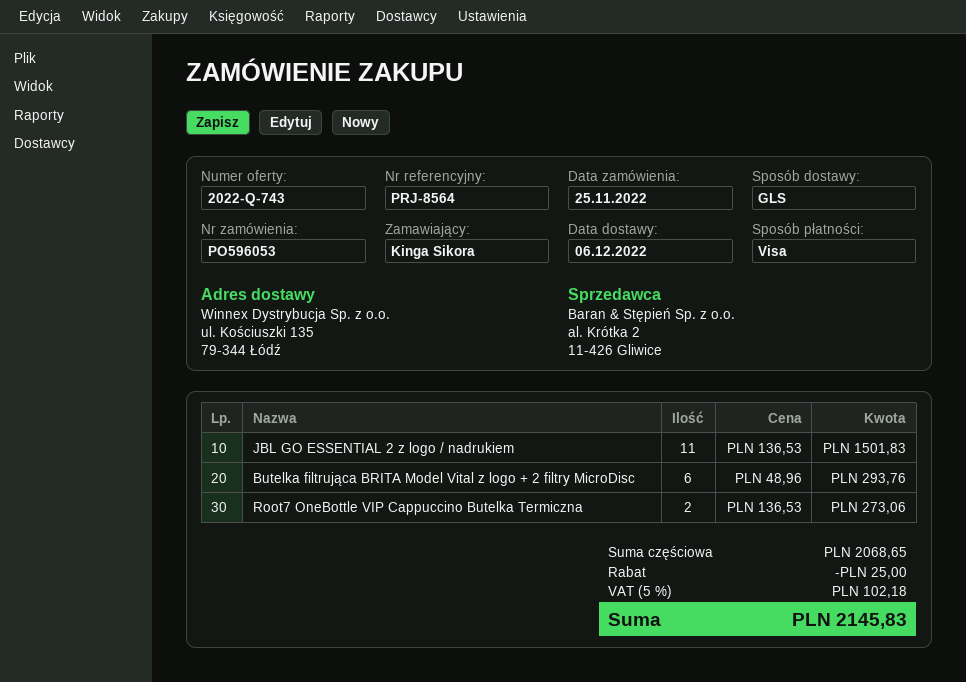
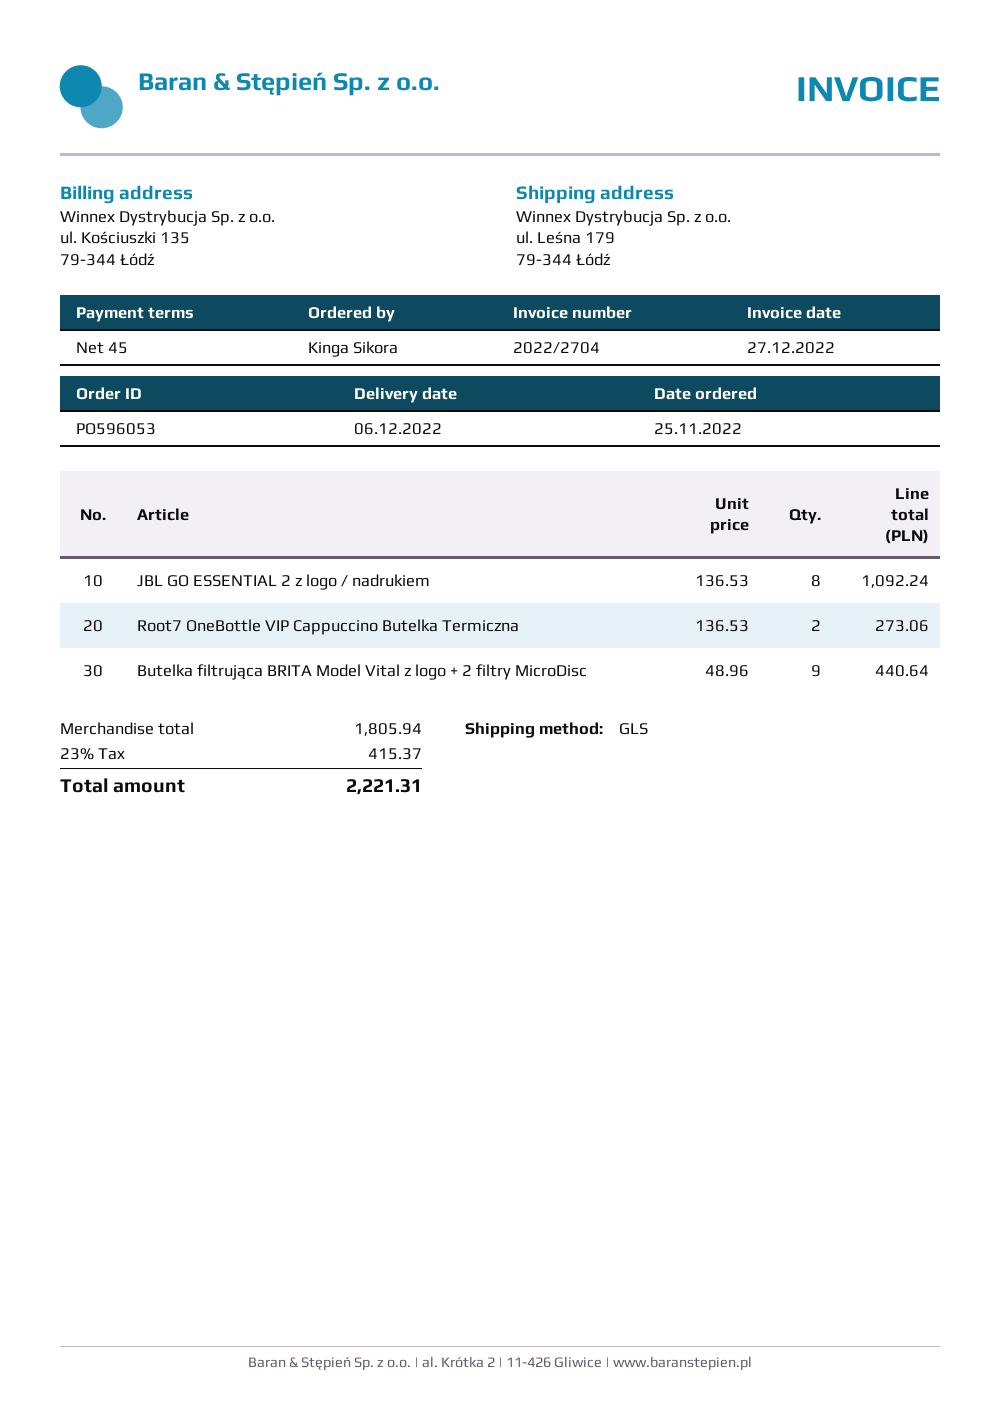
ship to: ul. Kościuszki 135, 79-344 Łódź -> ul. Leśna 179, 79-344 Łódź
JBL GO ESSENTIAL 2 z logo / nadrukiem: 11 x 136.53 = 1501.83 -> 8 x 136.53 = 1092.24
Butelka filtrująca BRITA Model Vital z logo + 2 filtry MicroDisc: 6 x 48.96 = 293.76 -> 9 x 48.96 = 440.64
subtotal: 2068.65 -> 1805.94
discount: 25.00 -> none
tax: 5% = 102.18 -> 23% = 415.37
total: 2145.83 -> 2221.31

